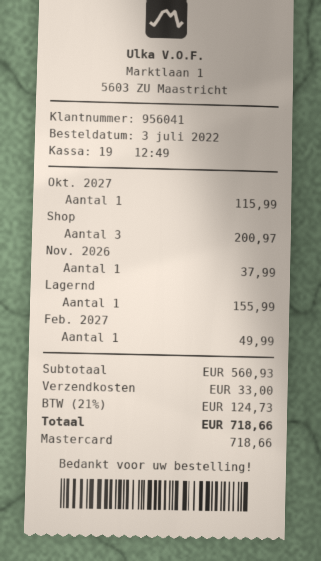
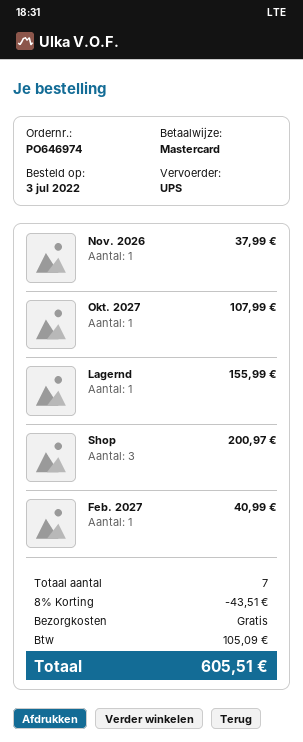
Okt. 2027: 1 for 115.99 -> 1 for 107.99
Feb. 2027: 1 for 49.99 -> 1 for 40.99
discount: none -> 8% = 43.51
shipping: 33.00 -> 0.00
tax: 124.73 -> 105.09
total: 718.66 -> 605.51

